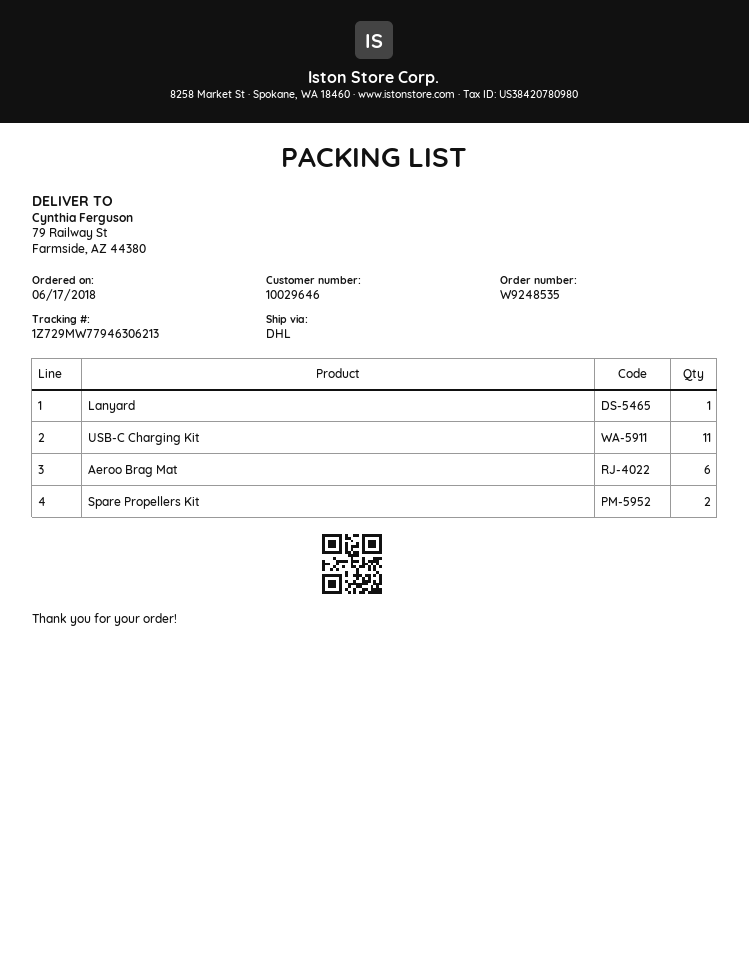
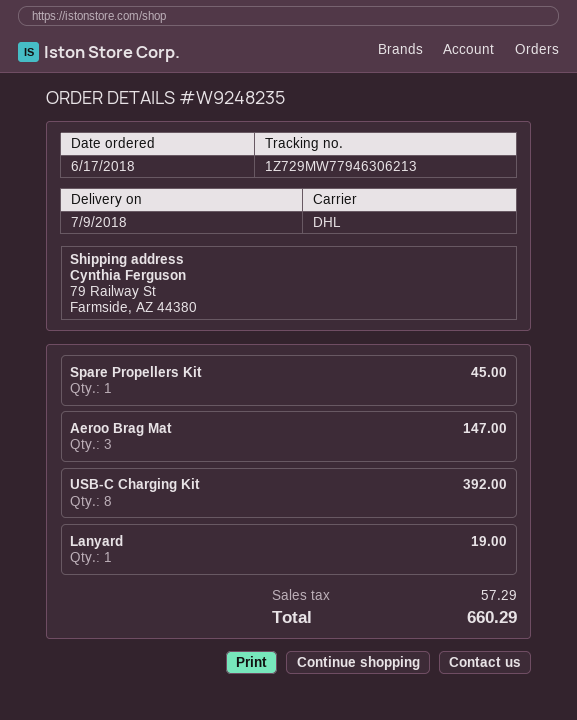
order number: W9248535 -> W9248235
USB-C Charging Kit: 11 -> 8
Aeroo Brag Mat: 6 -> 3
Spare Propellers Kit: 2 -> 1

